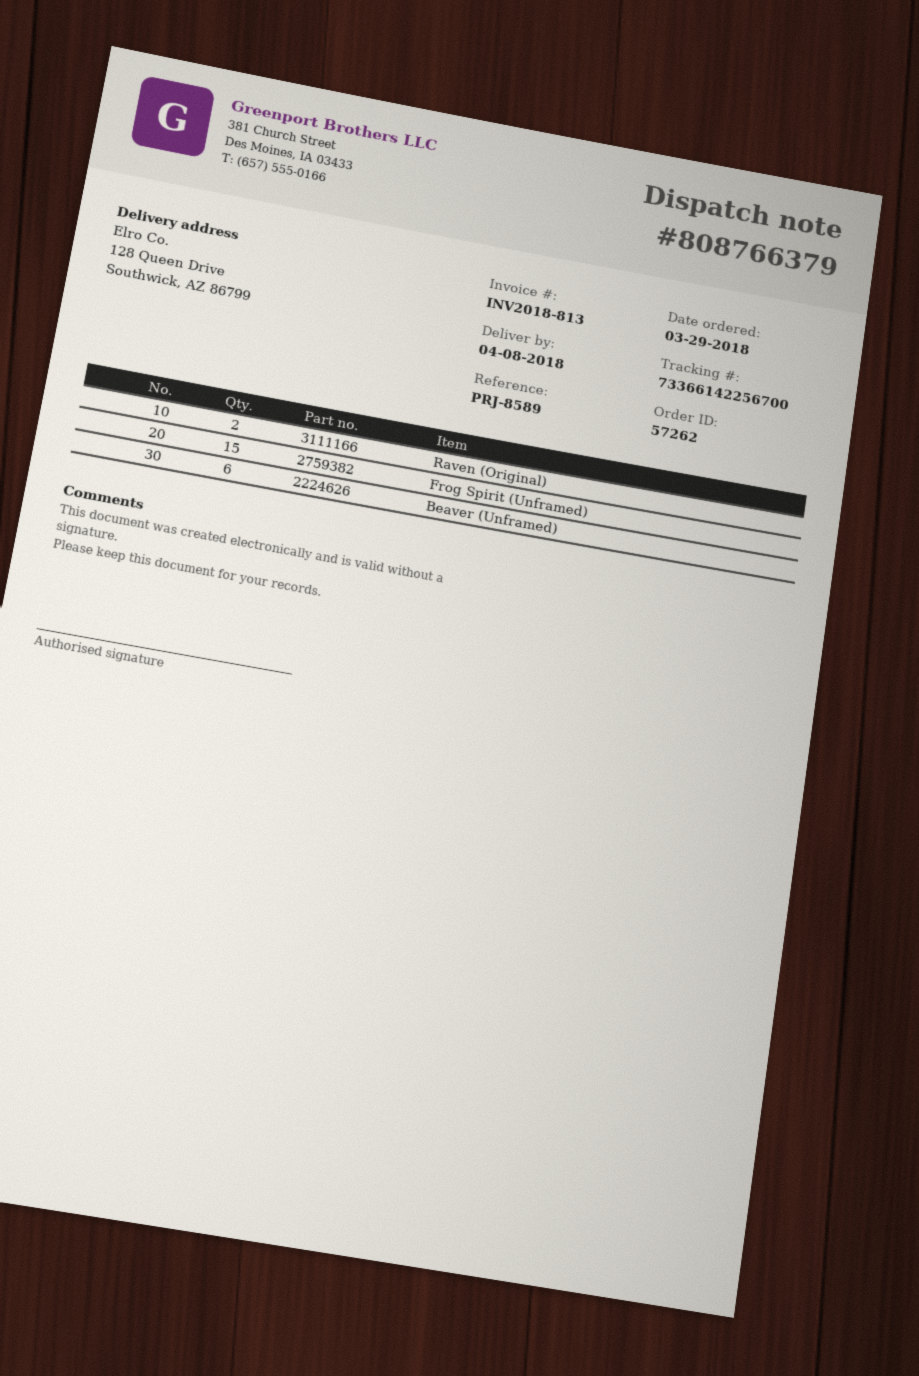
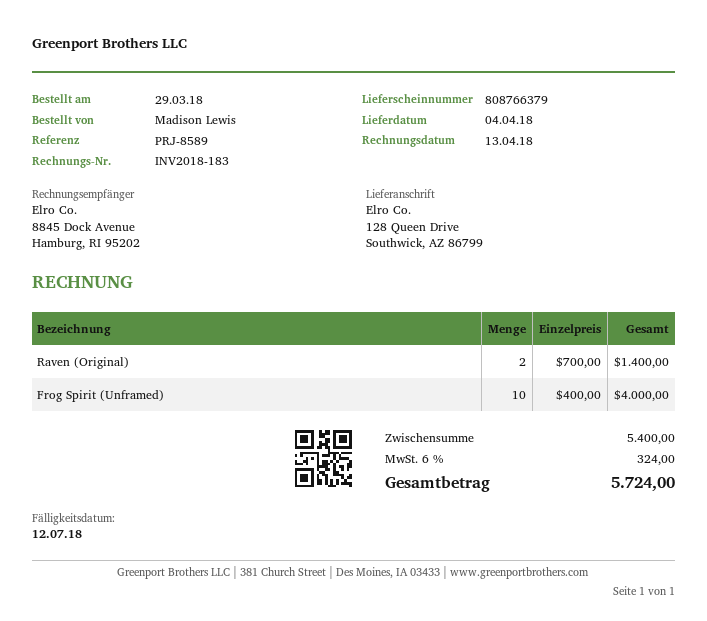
delivery date: 2018-04-08 -> 2018-04-04
invoice number: INV2018-813 -> INV2018-183
Frog Spirit (Unframed): 15 -> 10
Beaver (Unframed): 6 -> none

